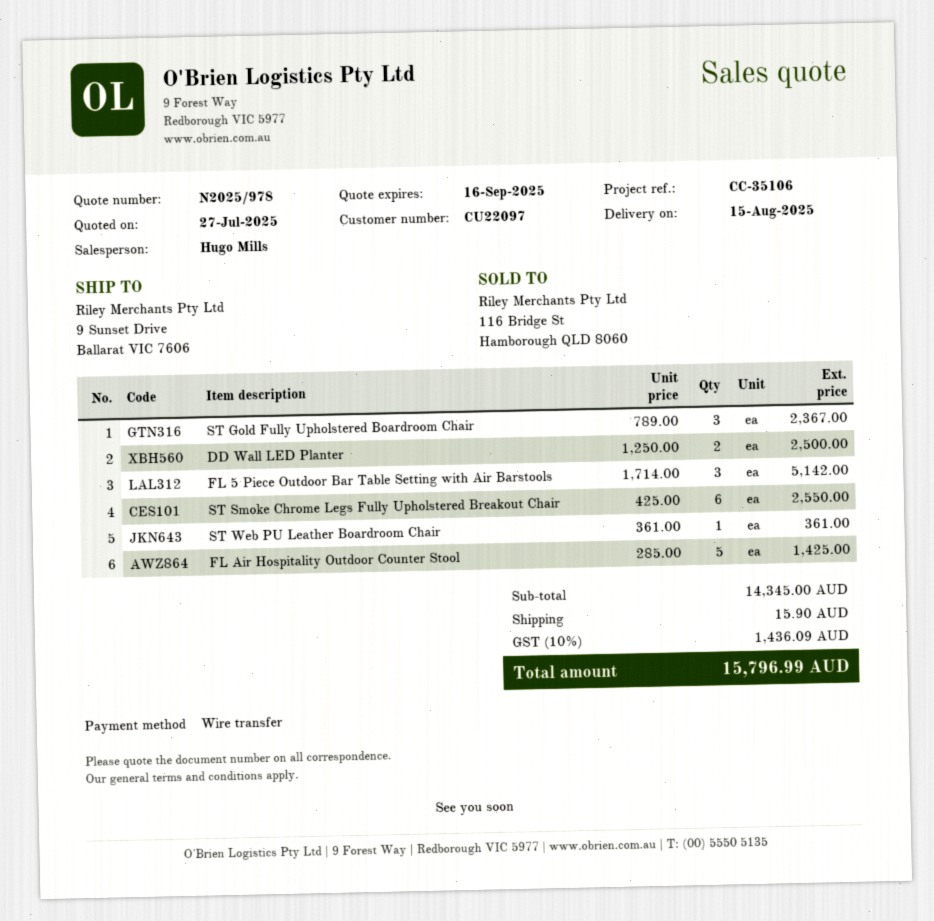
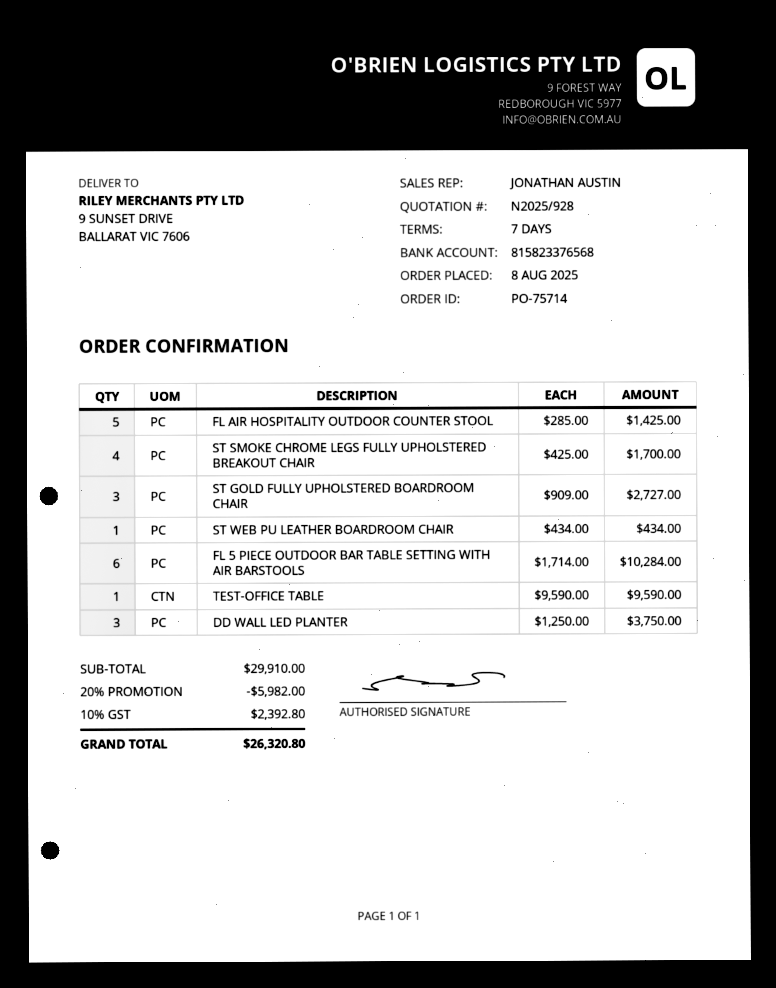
quote number: N2025/978 -> N2025/928
sales rep: Hugo Mills -> JONATHAN AUSTIN
ST Gold Fully Upholstered Boardroom Chair: 3 x 789.00 = 2367.00 -> 3 x 909.00 = 2727.00
DD Wall LED Planter: 2 x 1250.00 = 2500.00 -> 3 x 1250.00 = 3750.00
FL 5 Piece Outdoor Bar Table Setting with Air Barstools: 3 x 1714.00 = 5142.00 -> 6 x 1714.00 = 10284.00
ST Smoke Chrome Legs Fully Upholstered Breakout Chair: 6 x 425.00 = 2550.00 -> 4 x 425.00 = 1700.00
ST Web PU Leather Boardroom Chair: 1 x 361.00 = 361.00 -> 1 x 434.00 = 434.00
TEST-OFFICE TABLE: none -> 1 x 9590.00 = 9590.00
subtotal: 14345.00 -> 29910.00
discount: none -> 20% = 5982.00
shipping: 15.90 -> none
tax: 10% = 1436.09 -> 10% = 2392.80
total: 15796.99 -> 26320.80

